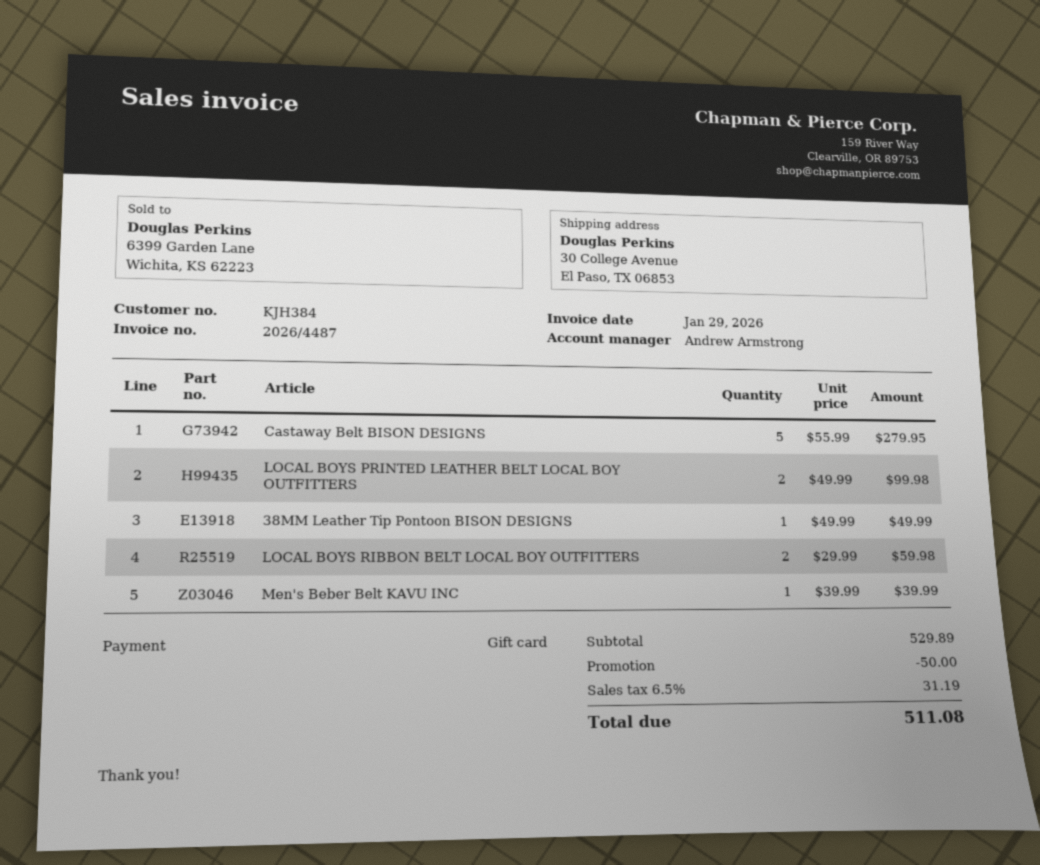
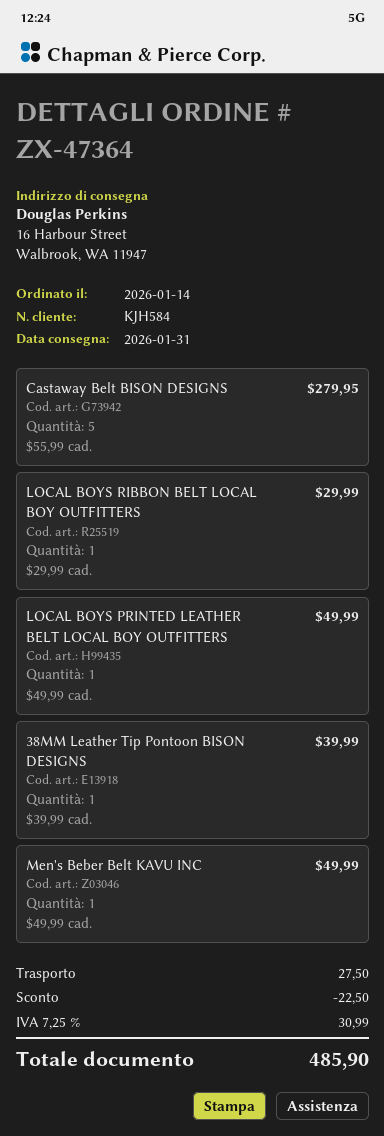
customer number: KJH384 -> KJH584
ship to: 30 College Avenue, El Paso, TX 06853 -> 16 Harbour Street, Walbrook, WA 11947
LOCAL BOYS PRINTED LEATHER BELT LOCAL BOY OUTFITTERS: 2 x 49.99 = 99.98 -> 1 x 49.99 = 49.99
38MM Leather Tip Pontoon BISON DESIGNS: 1 x 49.99 = 49.99 -> 1 x 39.99 = 39.99
LOCAL BOYS RIBBON BELT LOCAL BOY OUTFITTERS: 2 x 29.99 = 59.98 -> 1 x 29.99 = 29.99
Men's Beber Belt KAVU INC: 1 x 39.99 = 39.99 -> 1 x 49.99 = 49.99
discount: 50.00 -> 22.50
shipping: none -> 27.50
tax: 6.5% = 31.19 -> 7.25% = 30.99
total: 511.08 -> 485.90

